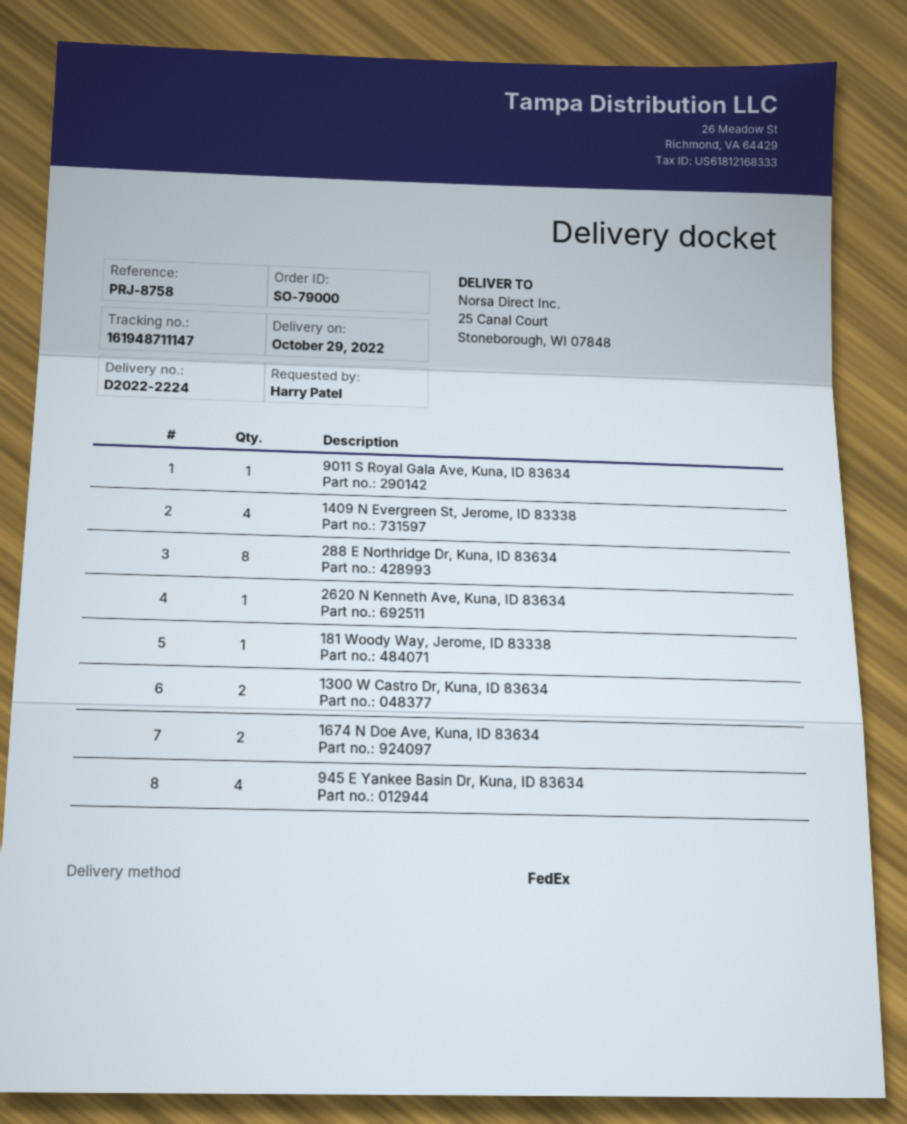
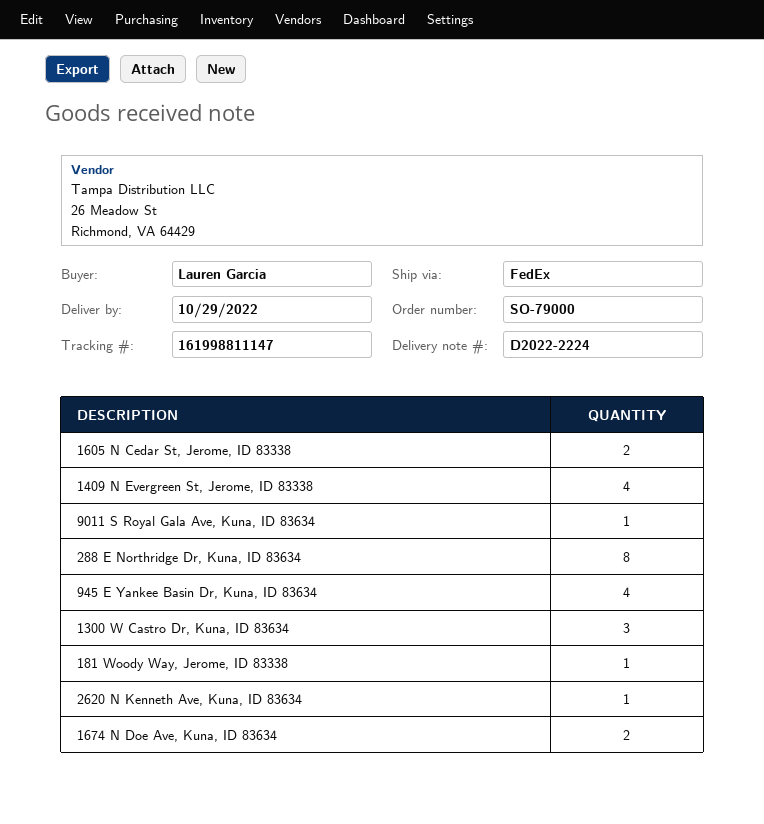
ordered by: Harry Patel -> Lauren Garcia
tracking number: 161948711147 -> 161998811147
1300 W Castro Dr, Kuna, ID 83634: 2 -> 3
1605 N Cedar St, Jerome, ID 83338: none -> 2

